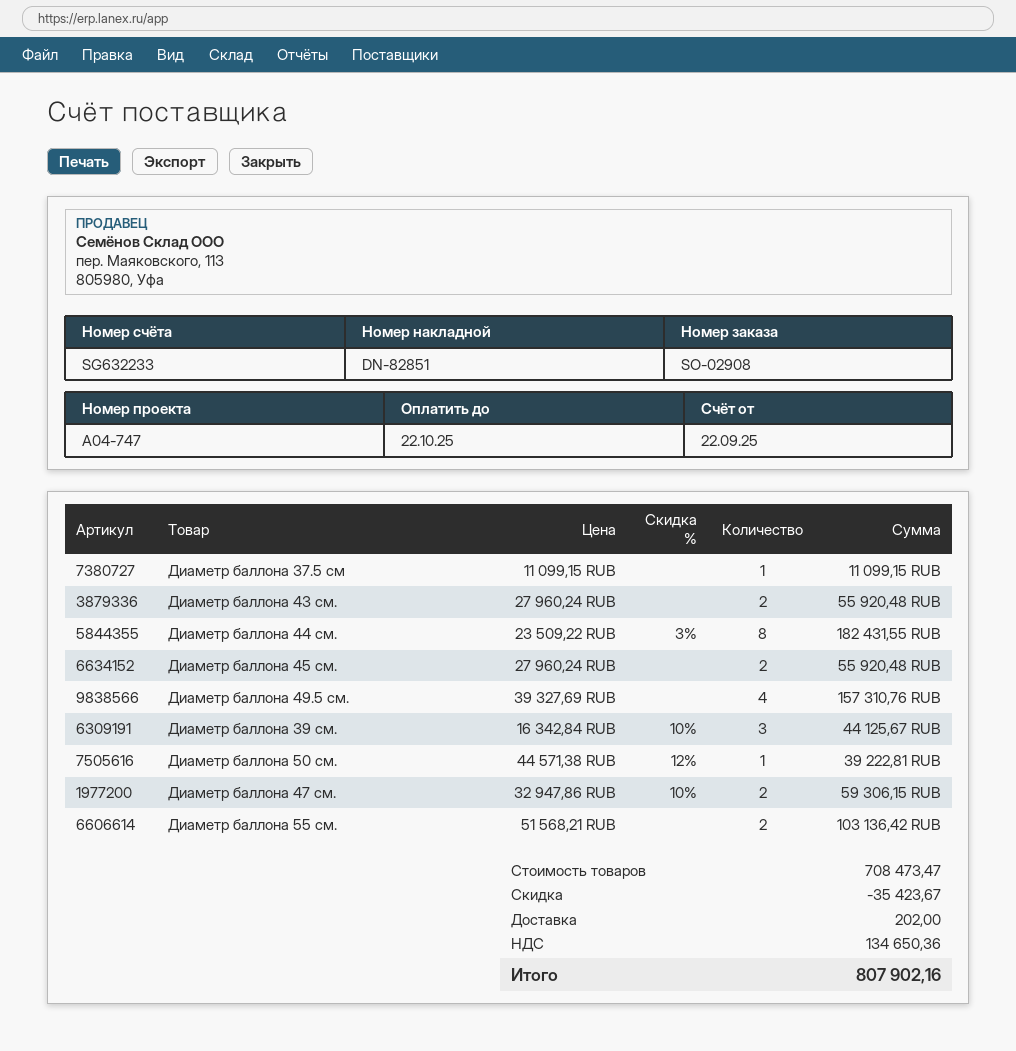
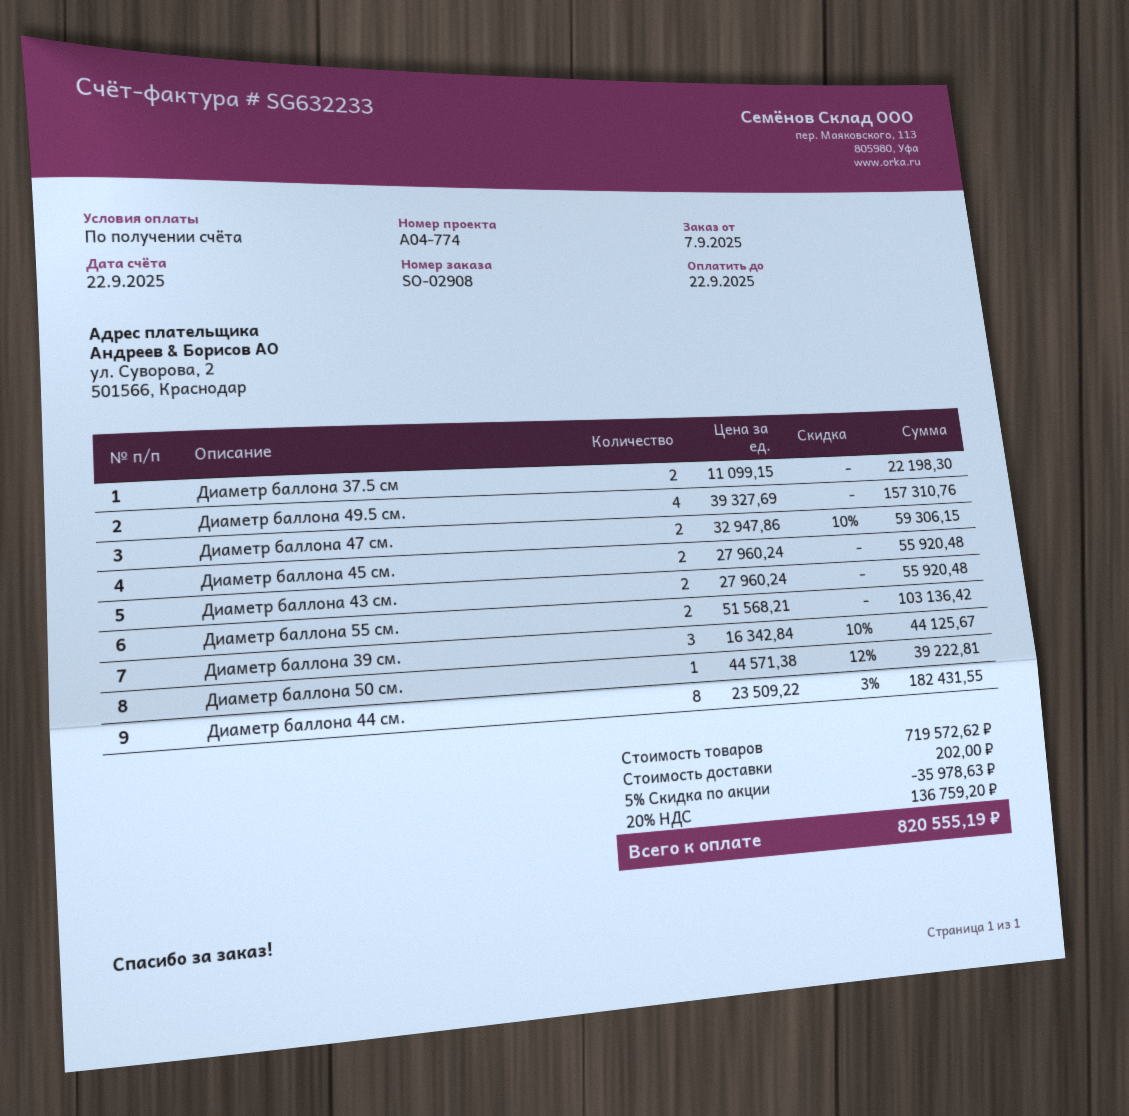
due date: 2025-10-22 -> 2025-09-22
reference: A04-747 -> A04-774
Диаметр баллона 37.5 см: 1 x 11099.15 = 11099.15 -> 2 x 11099.15 = 22198.30
subtotal: 708473.47 -> 719572.62
discount: 35423.67 -> 35978.63
tax: 134650.36 -> 136759.20
total: 807902.16 -> 820555.19

